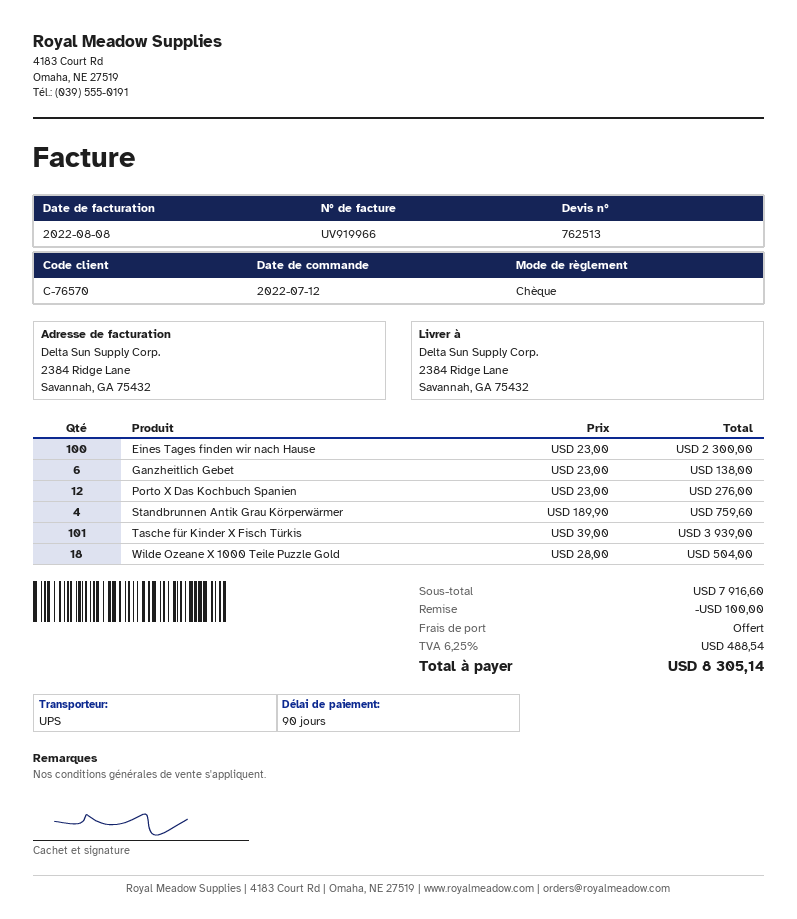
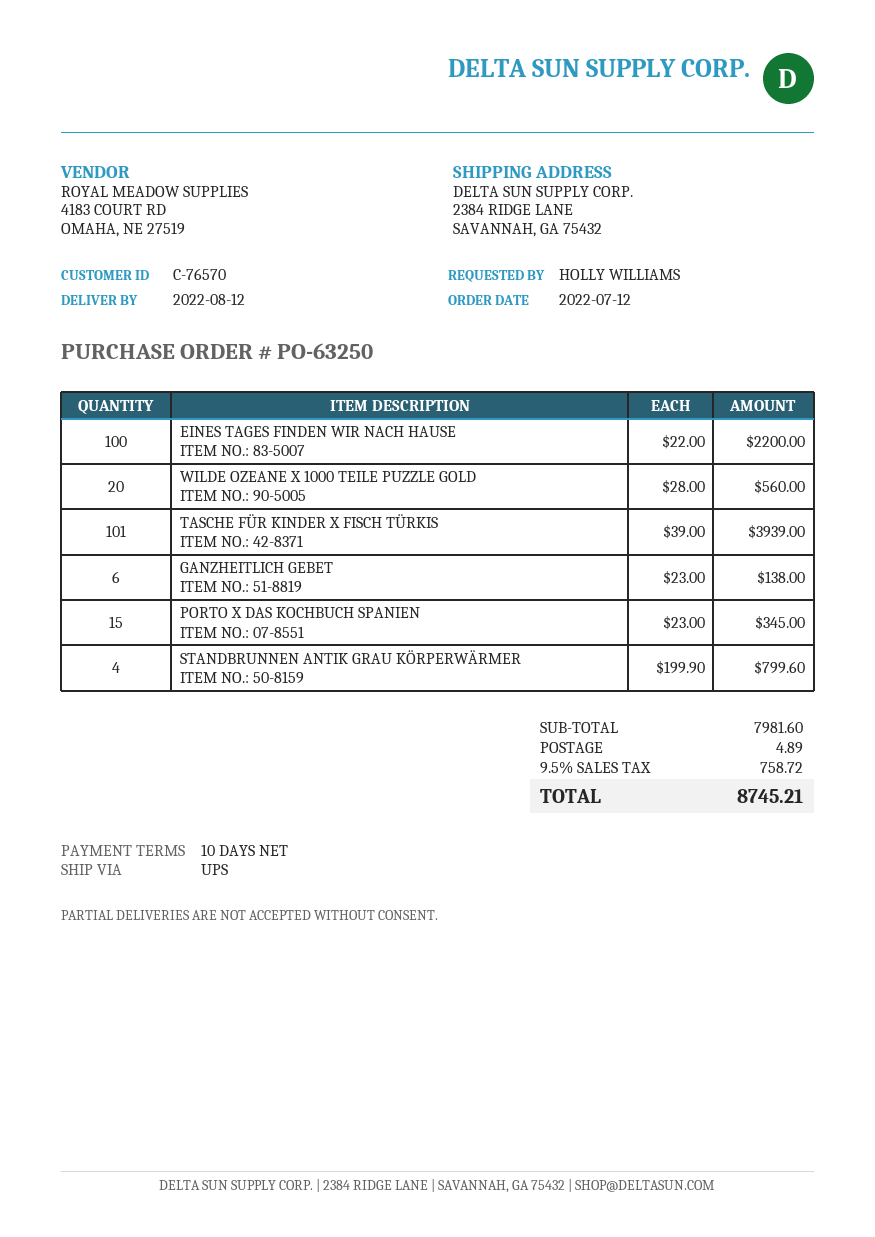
payment terms: 90 days -> 10 days
Eines Tages finden wir nach Hause: 100 x 23.00 = 2300.00 -> 100 x 22.00 = 2200.00
Porto X Das Kochbuch Spanien: 12 x 23.00 = 276.00 -> 15 x 23.00 = 345.00
Standbrunnen Antik Grau Körperwärmer: 4 x 189.90 = 759.60 -> 4 x 199.90 = 799.60
Wilde Ozeane X 1000 Teile Puzzle Gold: 18 x 28.00 = 504.00 -> 20 x 28.00 = 560.00
subtotal: 7916.60 -> 7981.60
discount: 100.00 -> none
shipping: 0.00 -> 4.89
tax: 6.25% = 488.54 -> 9.5% = 758.72
total: 8305.14 -> 8745.21

